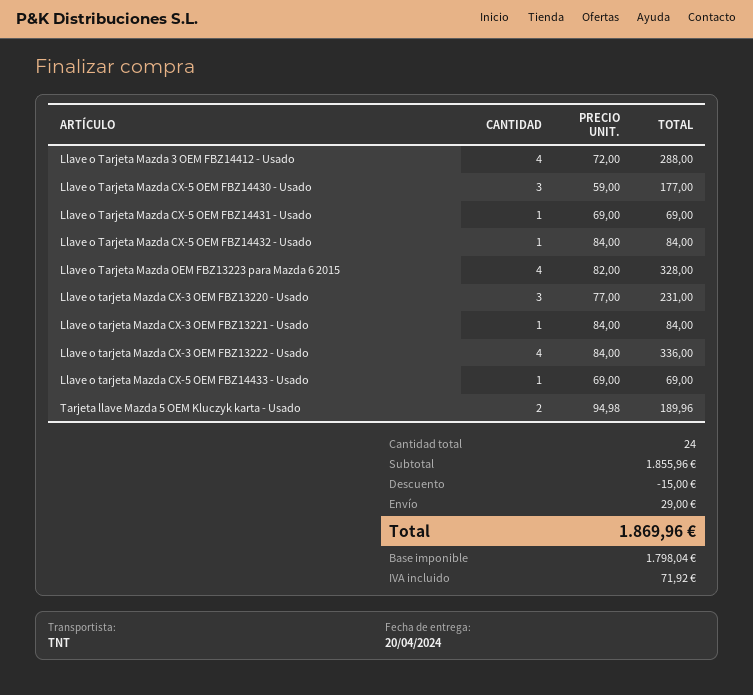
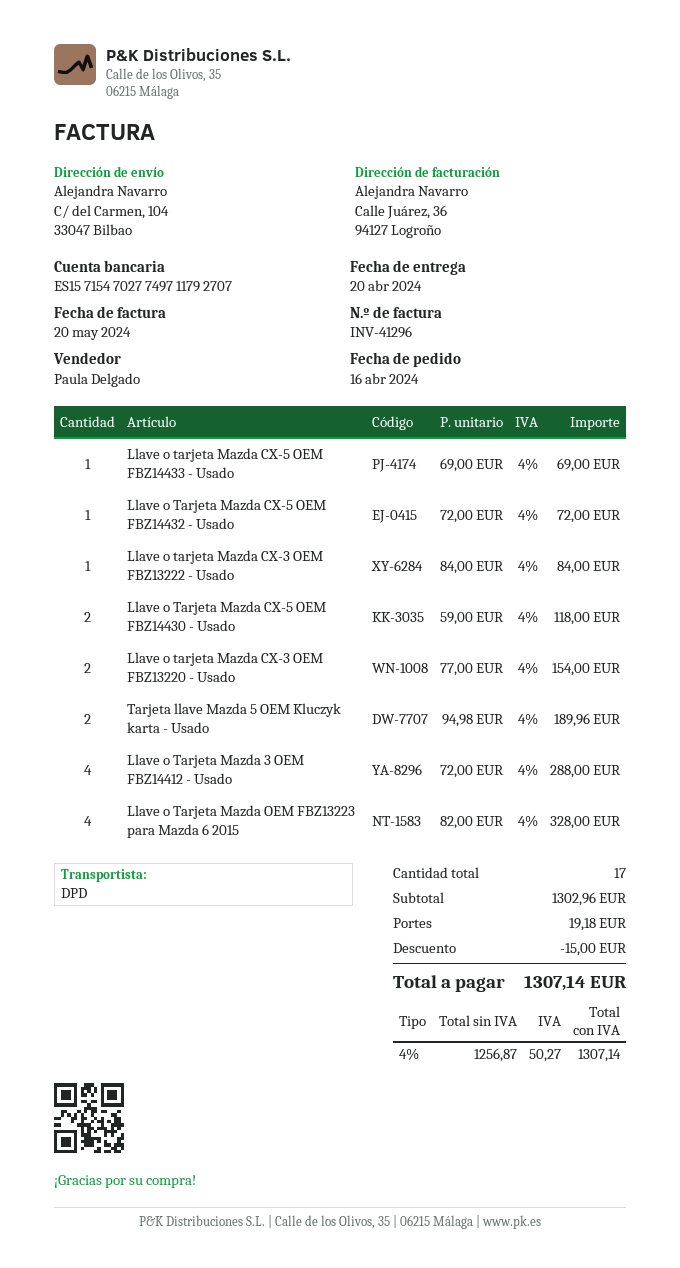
shipping method: TNT -> DPD
Llave o Tarjeta Mazda CX-5 OEM FBZ14430 - Usado: 3 x 59.00 = 177.00 -> 2 x 59.00 = 118.00
Llave o Tarjeta Mazda CX-5 OEM FBZ14431 - Usado: 1 x 69.00 = 69.00 -> none
Llave o Tarjeta Mazda CX-5 OEM FBZ14432 - Usado: 1 x 84.00 = 84.00 -> 1 x 72.00 = 72.00
Llave o tarjeta Mazda CX-3 OEM FBZ13220 - Usado: 3 x 77.00 = 231.00 -> 2 x 77.00 = 154.00
Llave o tarjeta Mazda CX-3 OEM FBZ13221 - Usado: 1 x 84.00 = 84.00 -> none
Llave o tarjeta Mazda CX-3 OEM FBZ13222 - Usado: 4 x 84.00 = 336.00 -> 1 x 84.00 = 84.00
total quantity: 24 -> 17
subtotal: 1855.96 -> 1302.96
shipping: 29.00 -> 19.18
net: 1798.04 -> 1256.87
tax: 71.92 -> 50.27
total: 1869.96 -> 1307.14

